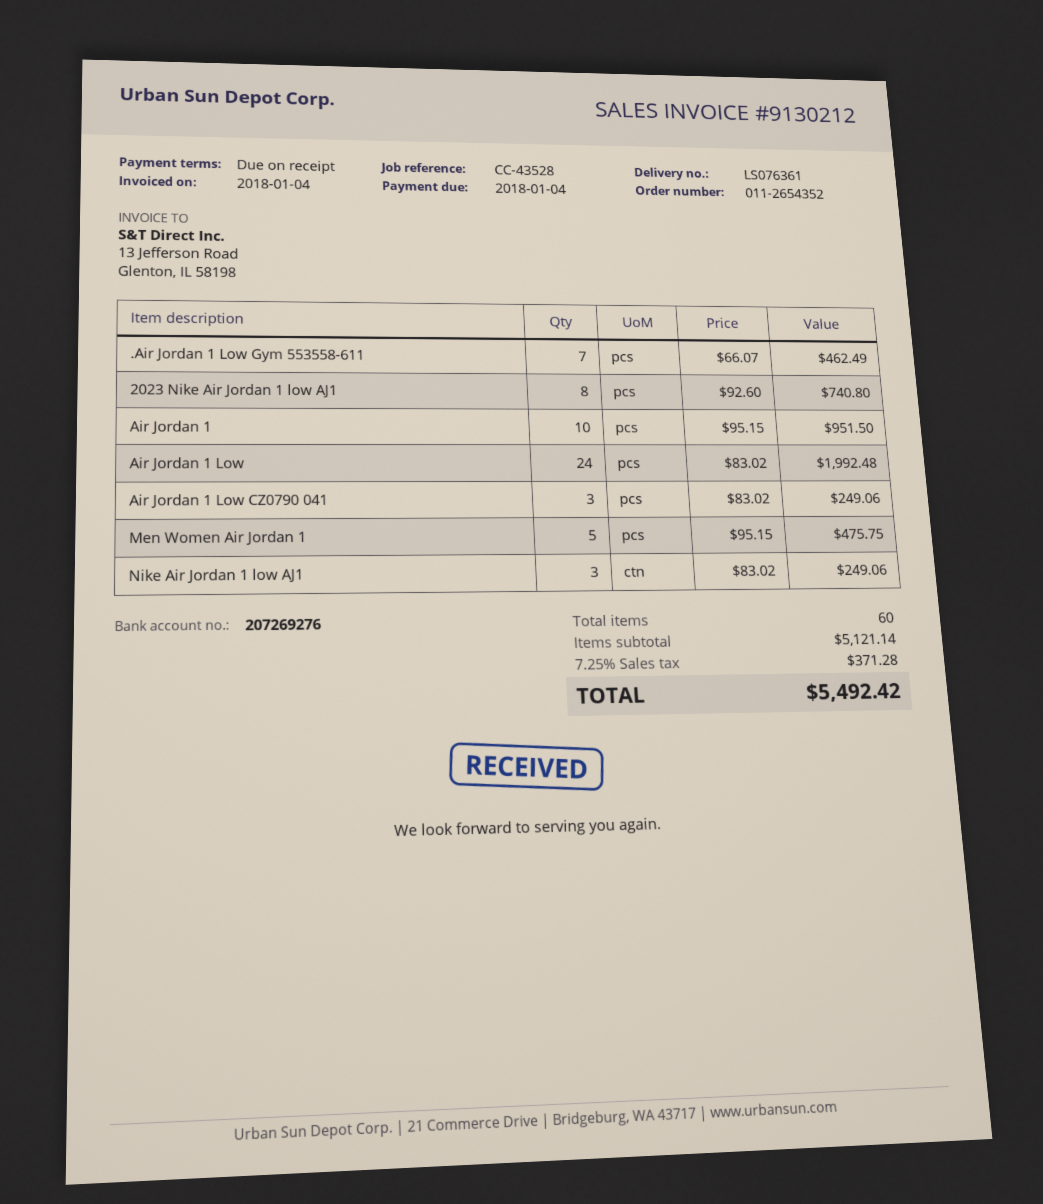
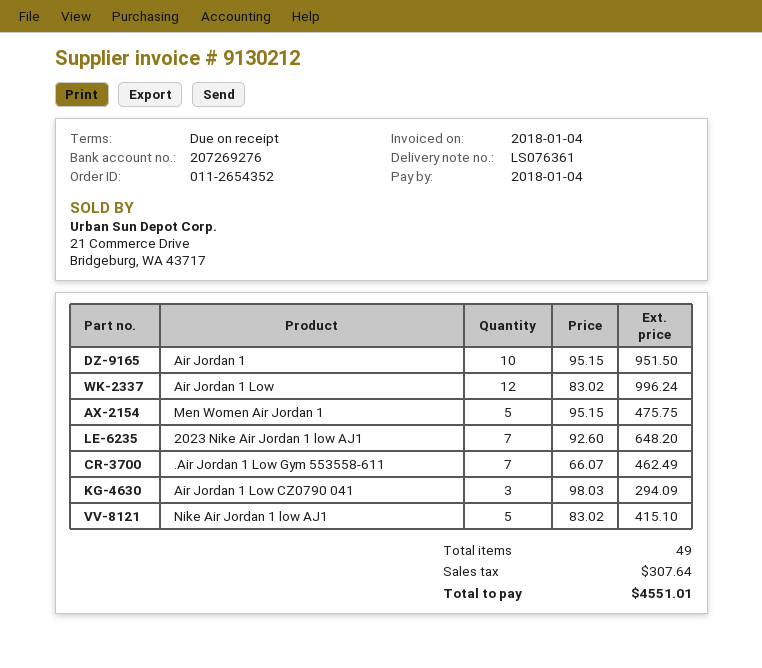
2023 Nike Air Jordan 1 low AJ1: 8 x 92.60 = 740.80 -> 7 x 92.60 = 648.20
Air Jordan 1 Low: 24 x 83.02 = 1992.48 -> 12 x 83.02 = 996.24
Air Jordan 1 Low CZ0790 041: 3 x 83.02 = 249.06 -> 3 x 98.03 = 294.09
Nike Air Jordan 1 low AJ1: 3 x 83.02 = 249.06 -> 5 x 83.02 = 415.10
total quantity: 60 -> 49
tax: 371.28 -> 307.64
total: 5492.42 -> 4551.01

